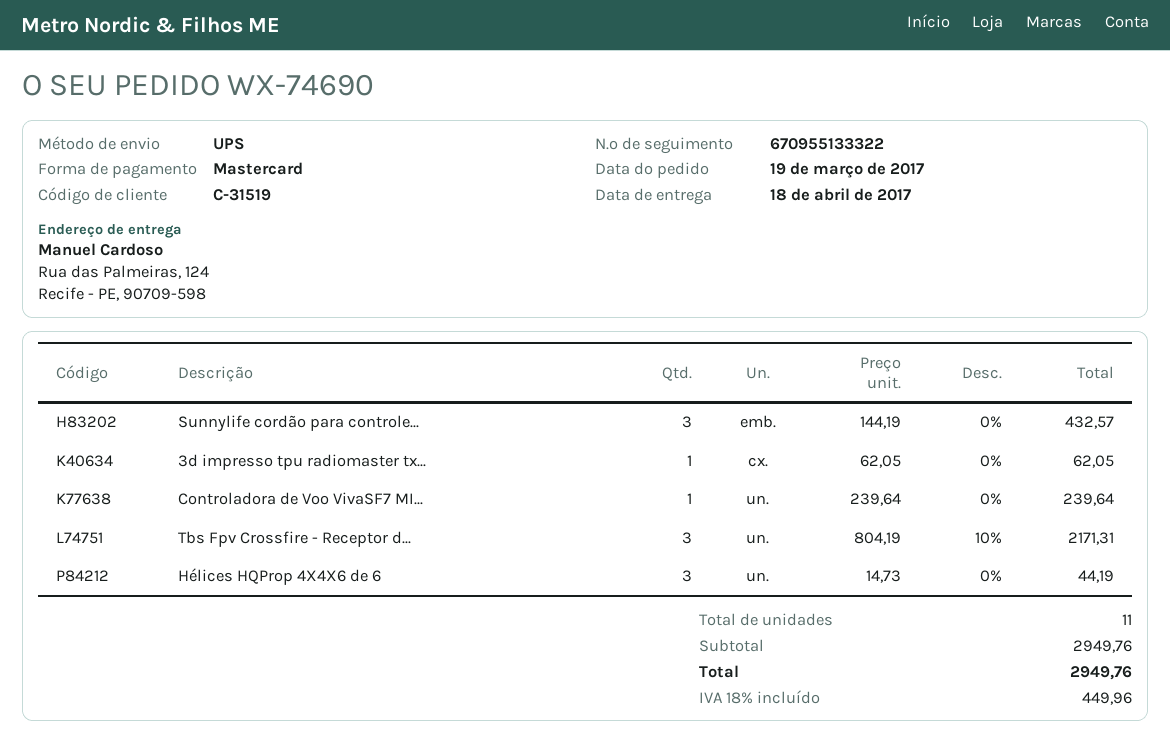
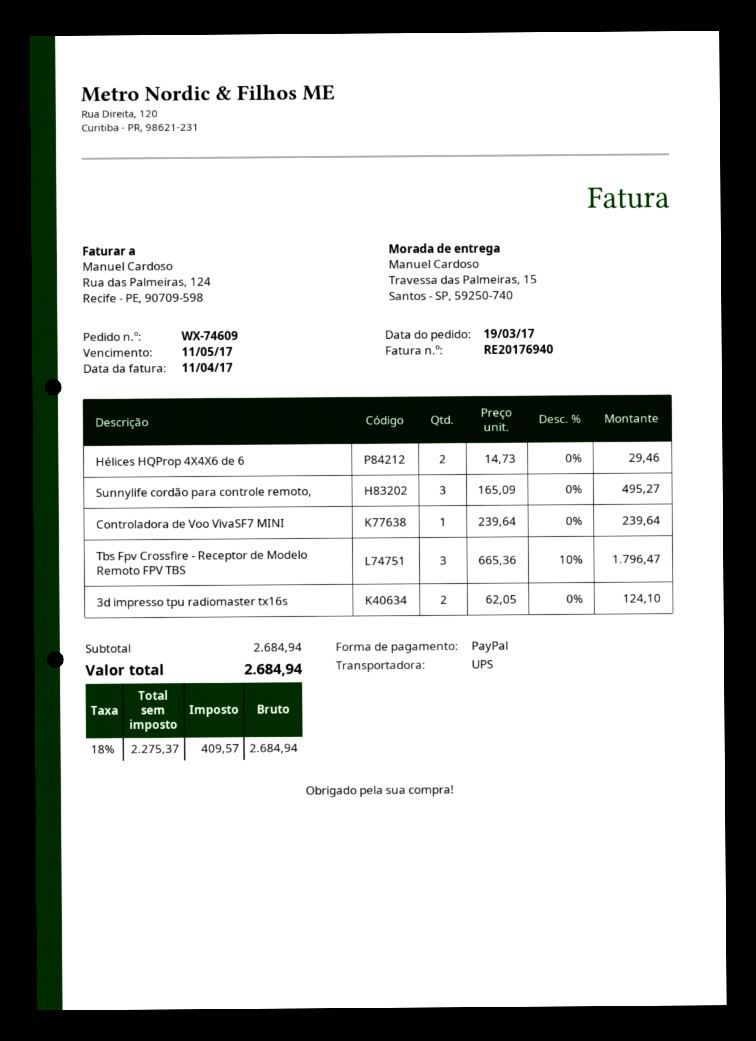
order number: WX-74690 -> WX-74609
payment method: Mastercard -> PayPal
ship to: Rua das Palmeiras, 124, Recife - PE, 90709-598 -> Travessa das Palmeiras, 15, Santos - SP, 59250-740
Sunnylife cordão para controle...: 3 x 144.19 = 432.57 -> 3 x 165.09 = 495.27
3d impresso tpu radiomaster tx...: 1 x 62.05 = 62.05 -> 2 x 62.05 = 124.10
Tbs Fpv Crossfire - Receptor d...: 3 x 804.19 - 10% = 2171.31 -> 3 x 665.36 - 10% = 1796.47
Hélices HQProp 4X4X6 de 6: 3 x 14.73 = 44.19 -> 2 x 14.73 = 29.46
subtotal: 2949.76 -> 2684.94
tax: 18% = 449.96 -> 18% = 409.57
total: 2949.76 -> 2684.94

